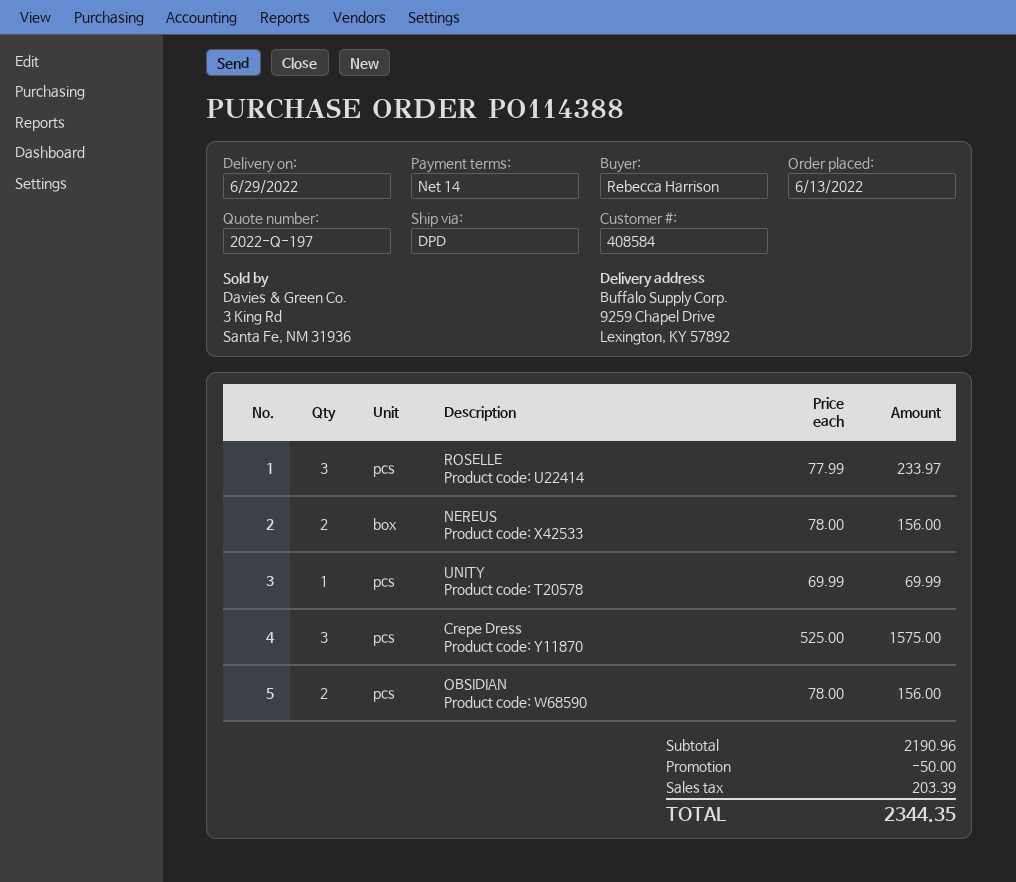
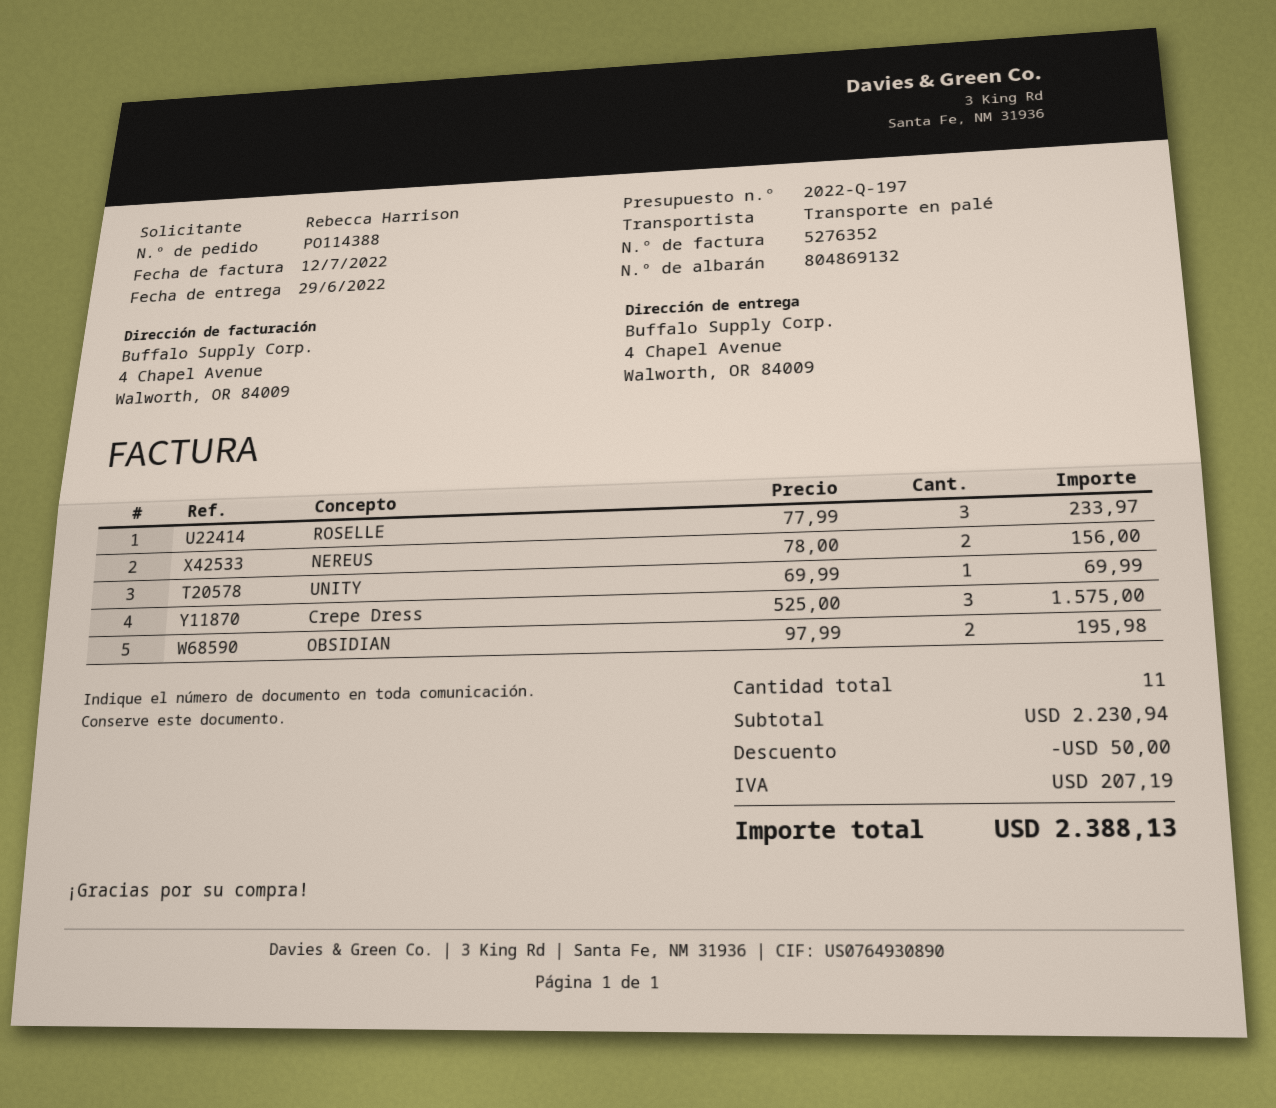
shipping method: DPD -> pallet freight
ship to: 9259 Chapel Drive, Lexington, KY 57892 -> 4 Chapel Avenue, Walworth, OR 84009
OBSIDIAN: 2 x 78.00 = 156.00 -> 2 x 97.99 = 195.98
subtotal: 2190.96 -> 2230.94
tax: 203.39 -> 207.19
total: 2344.35 -> 2388.13

